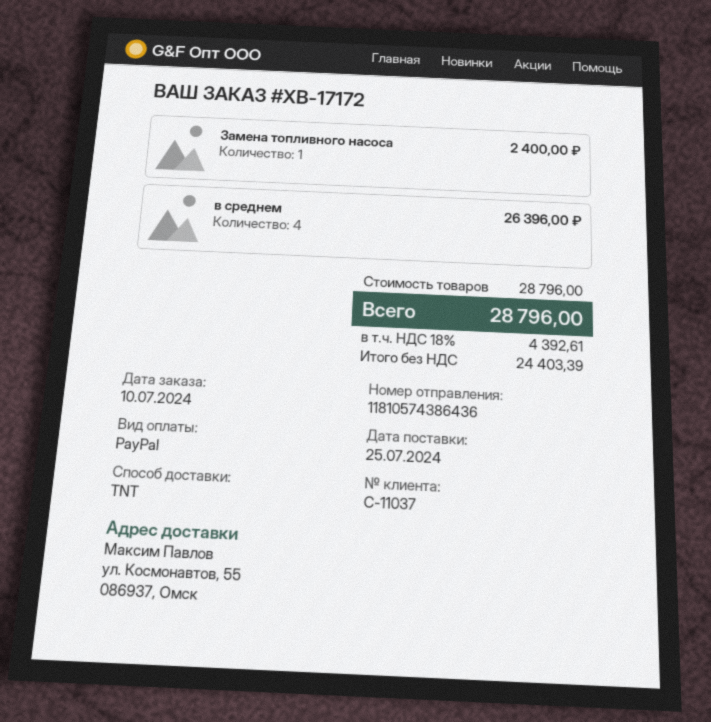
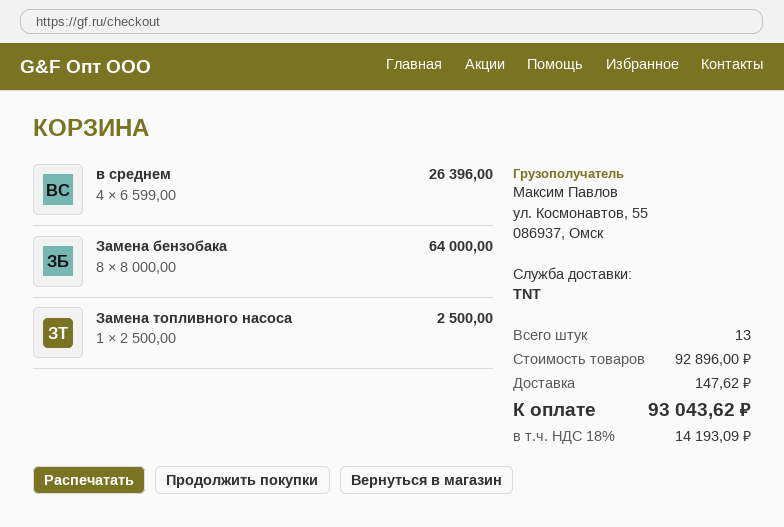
Замена топливного насоса: 1 for 2400.00 -> 1 for 2500.00
Замена бензобака: none -> 8 for 64000.00
subtotal: 28796.00 -> 92896.00
shipping: none -> 147.62
tax: 18% = 4392.61 -> 18% = 14193.09
total: 28796.00 -> 93043.62

